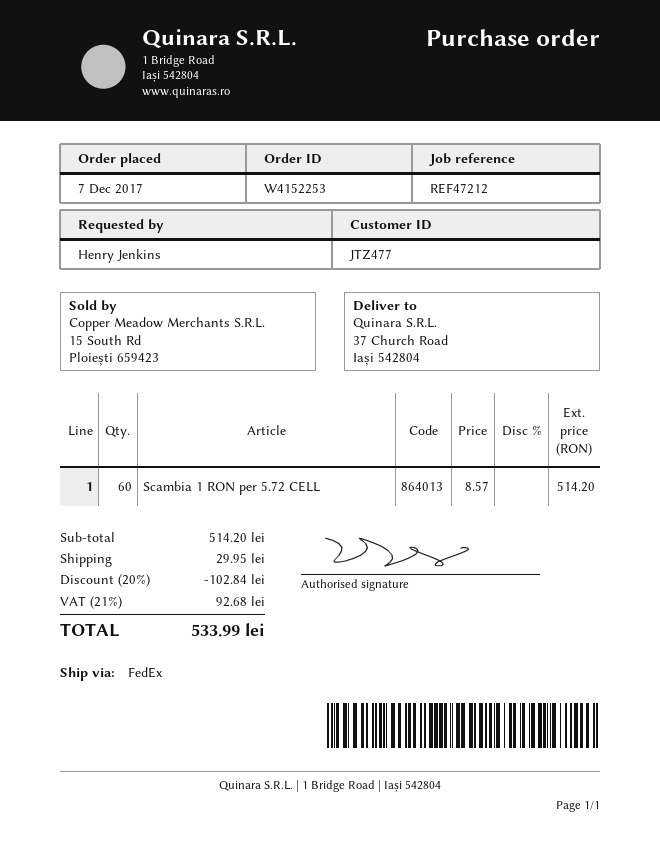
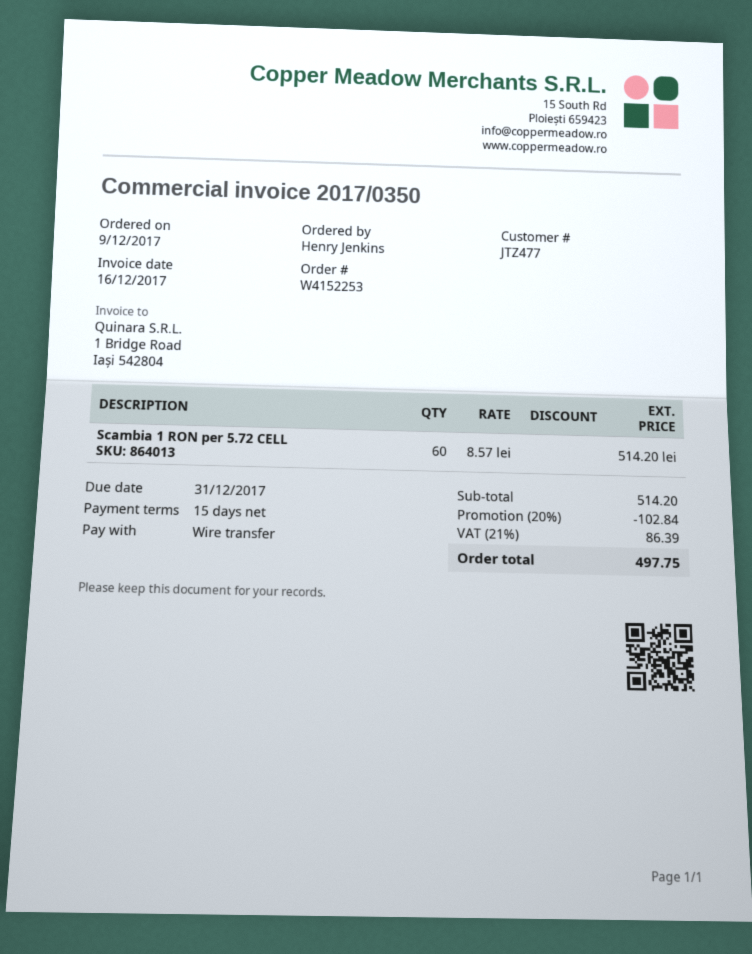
order date: 2017-12-07 -> 2017-12-09
shipping: 29.95 -> none
tax: 21% = 92.68 -> 21% = 86.39
total: 533.99 -> 497.75

